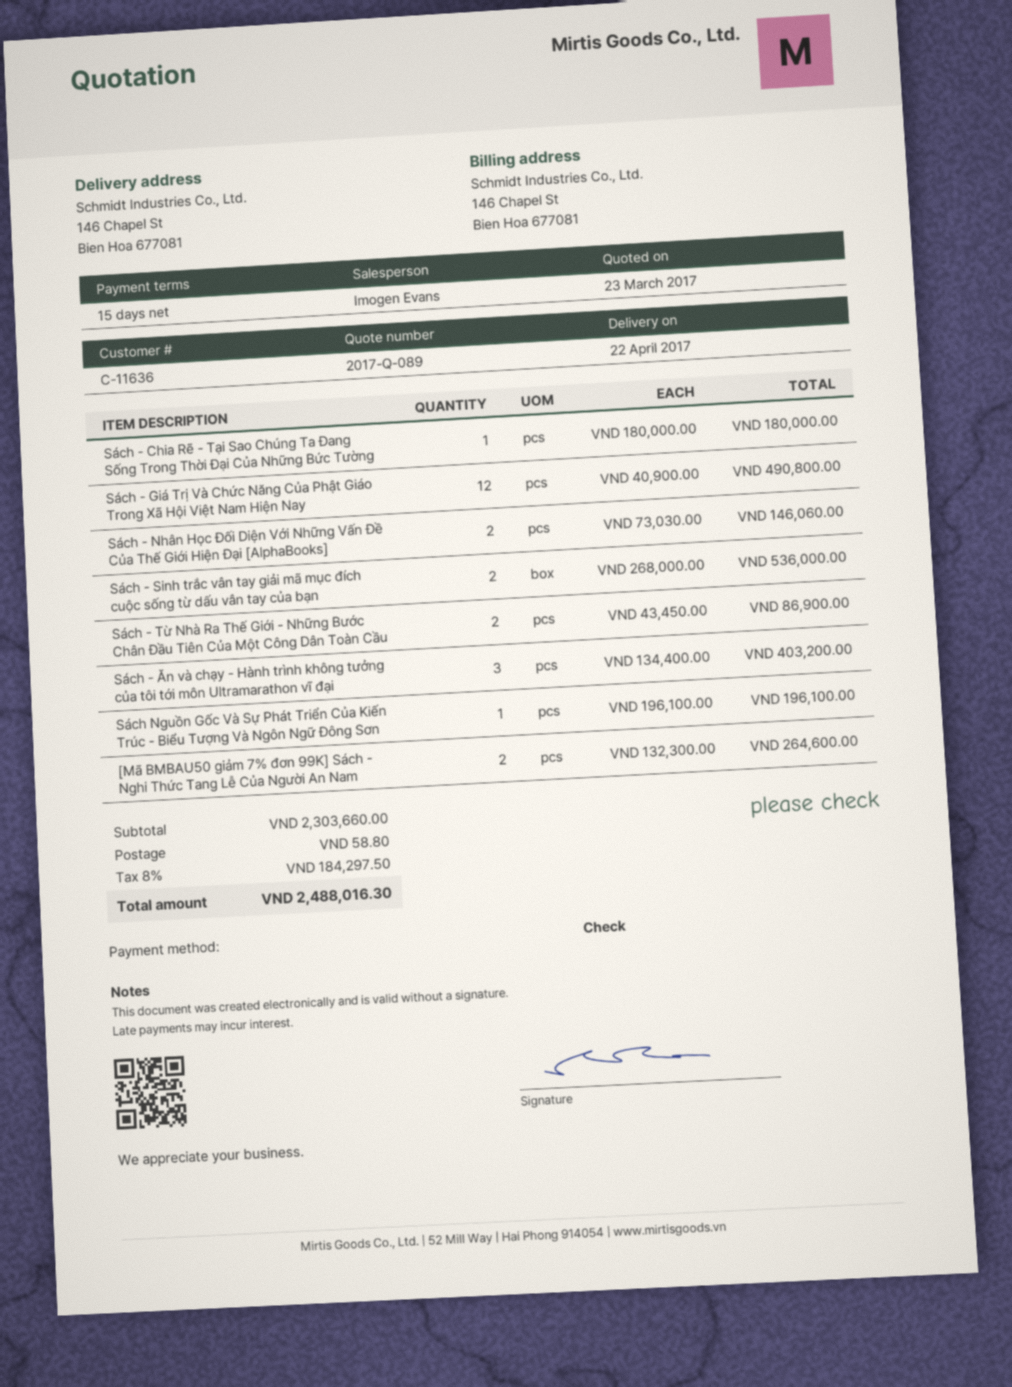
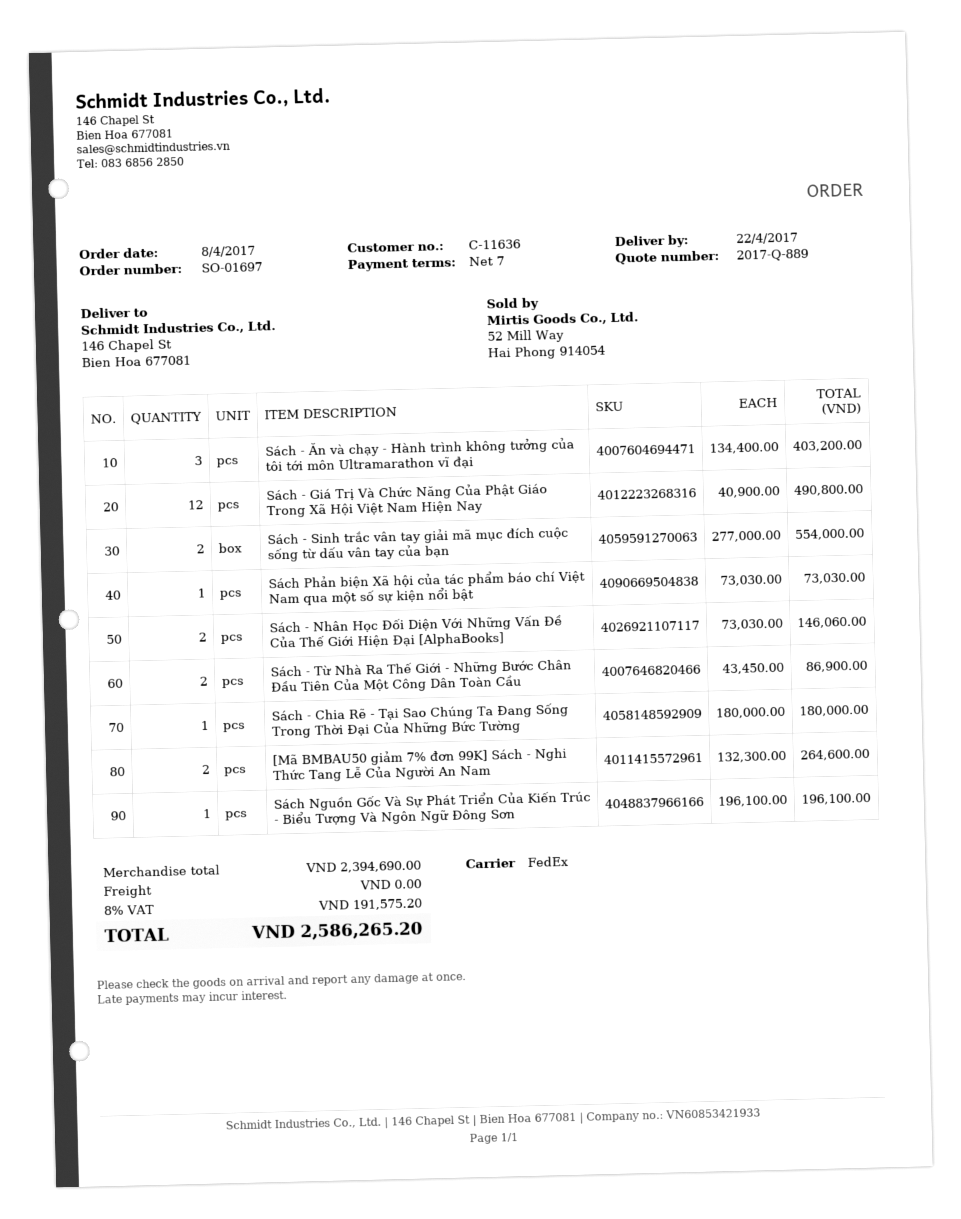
quote number: 2017-Q-089 -> 2017-Q-889
payment terms: 15 days -> 7 days
Sách - Sinh trắc vân tay giải mã mục đích cuộc sống từ dấu vân tay của bạn: 2 x 268000.00 = 536000.00 -> 2 x 277000.00 = 554000.00
Sách Phản biện Xã hội của tác phẩm báo chí Việt Nam qua một số sự kiện nổi bật: none -> 1 x 73030.00 = 73030.00
subtotal: 2303660.00 -> 2394690.00
shipping: 58.80 -> 0.00
tax: 8% = 184297.50 -> 8% = 191575.20
total: 2488016.30 -> 2586265.20

